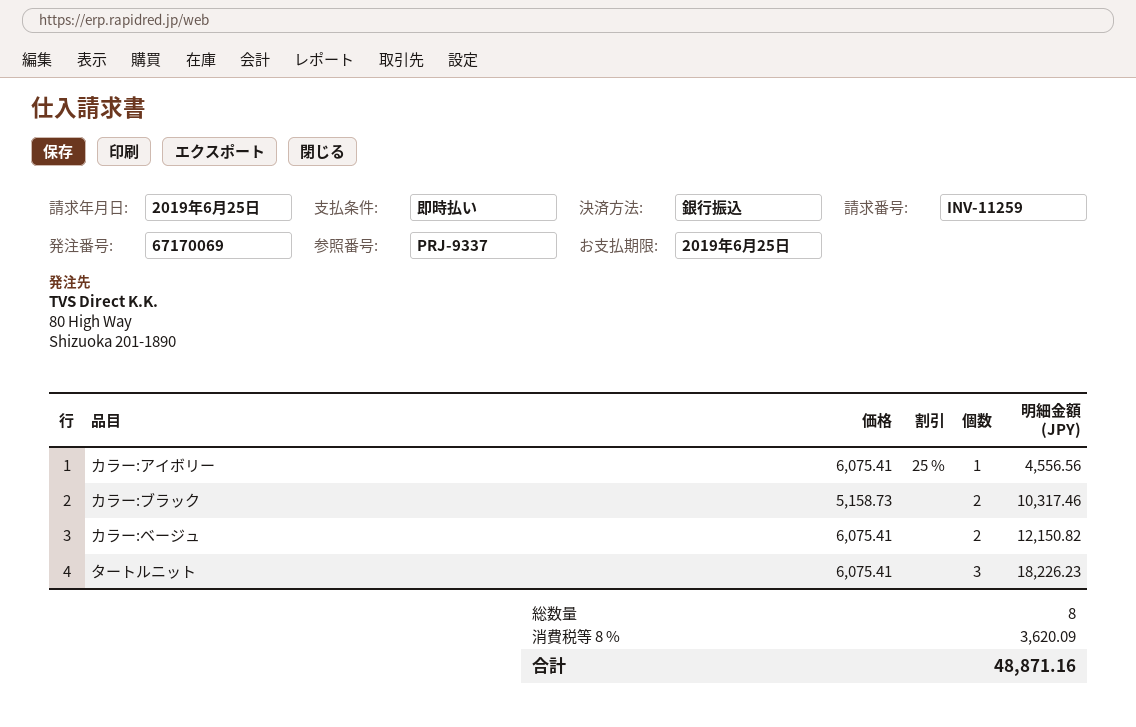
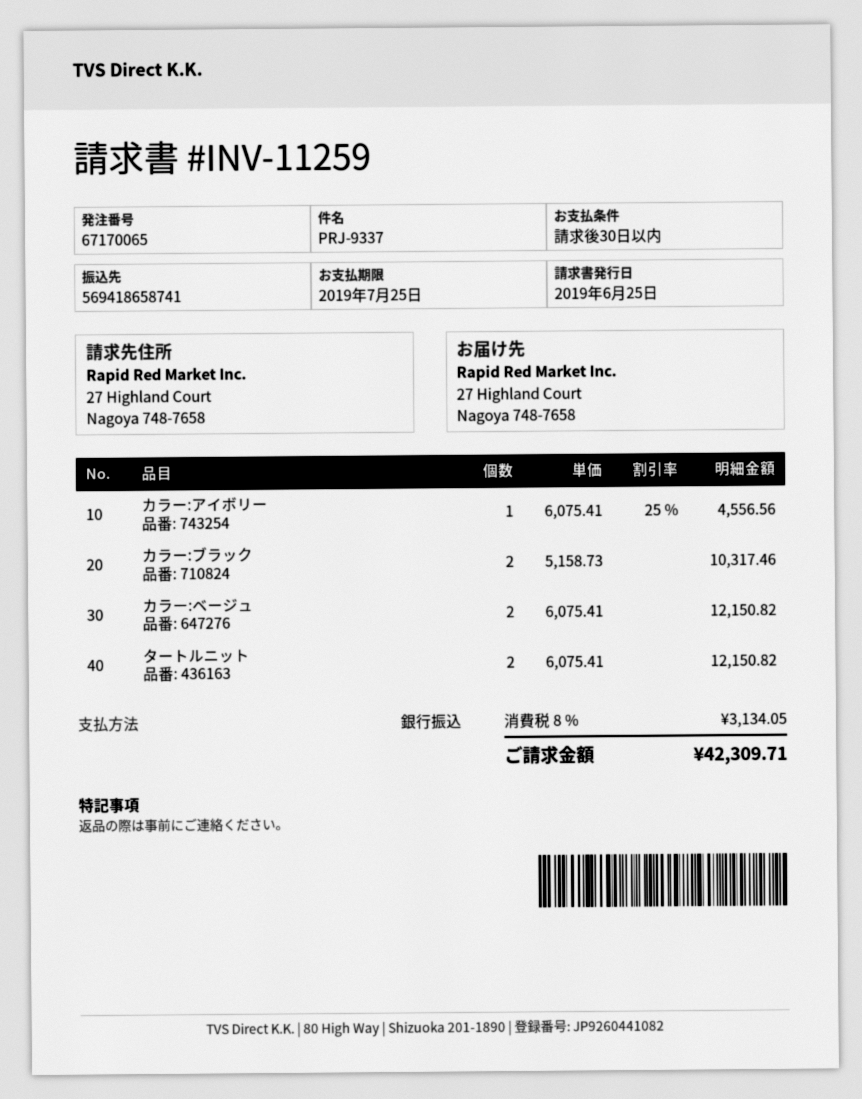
order number: 67170069 -> 67170065
payment terms: on receipt -> 30 days
due date: 2019-06-25 -> 2019-07-25
タートルニット: 3 x 6075.41 = 18226.23 -> 2 x 6075.41 = 12150.82
tax: 8% = 3620.09 -> 8% = 3134.05
total: 48871.16 -> 42309.71

